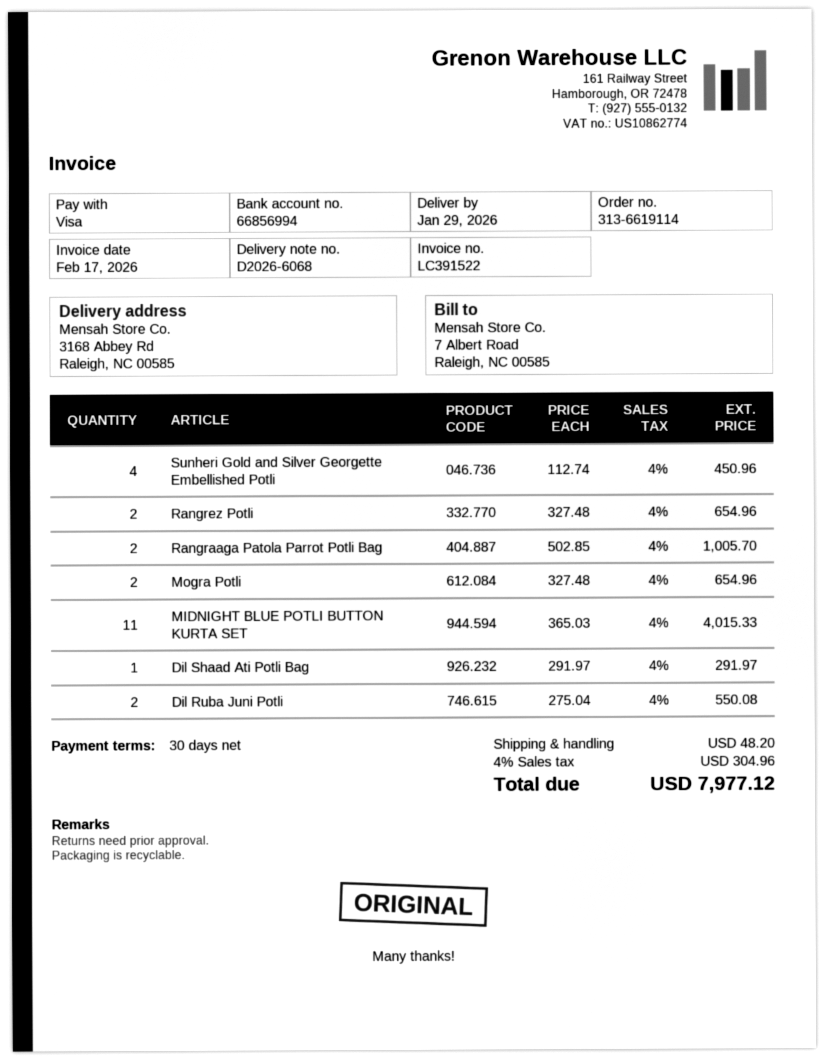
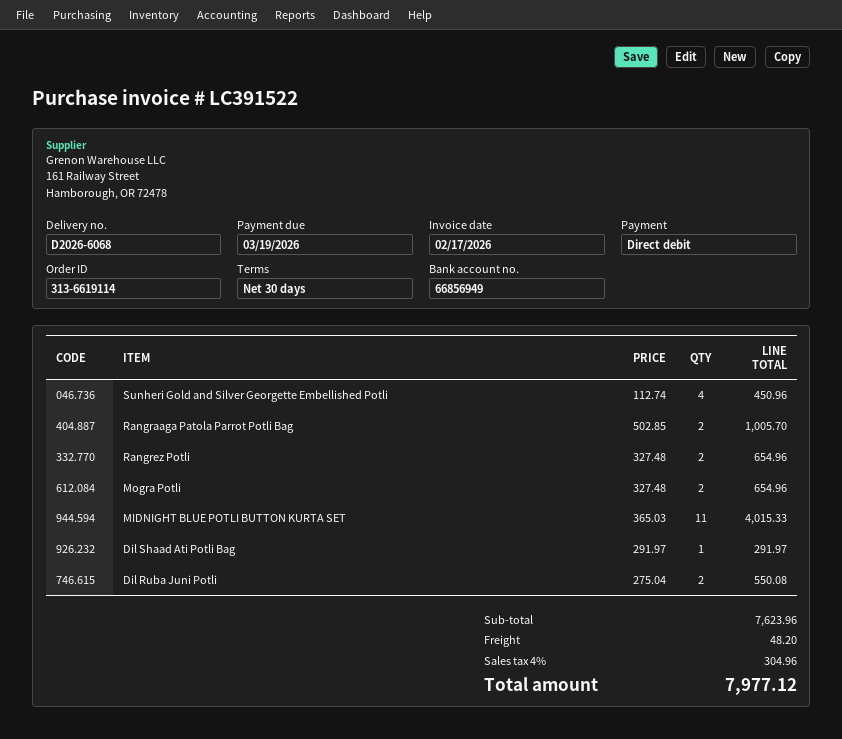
payment method: Visa -> direct debit
bank account: 66856994 -> 66856949

